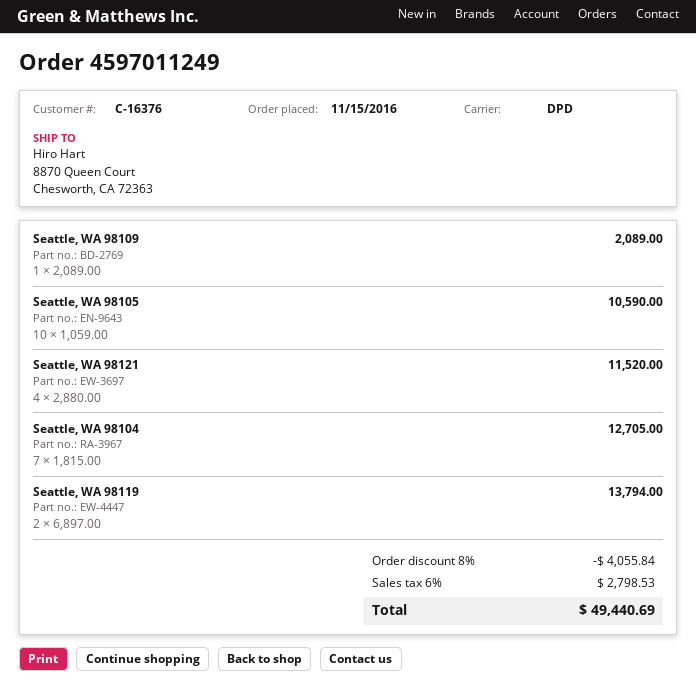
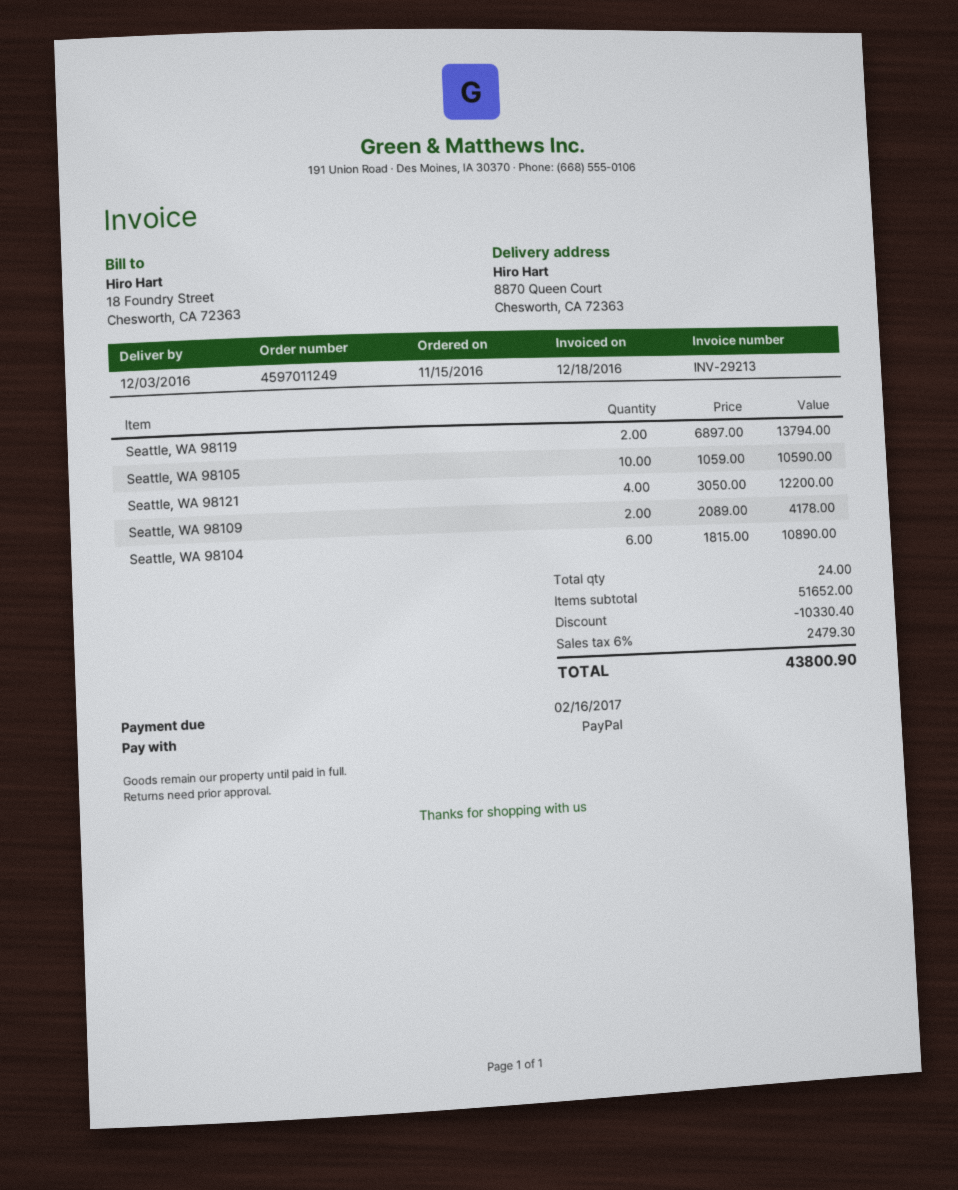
Seattle, WA 98109: 1 x 2089.00 = 2089.00 -> 2 x 2089.00 = 4178.00
Seattle, WA 98121: 4 x 2880.00 = 11520.00 -> 4 x 3050.00 = 12200.00
Seattle, WA 98104: 7 x 1815.00 = 12705.00 -> 6 x 1815.00 = 10890.00
discount: 4055.84 -> 10330.40
tax: 6% = 2798.53 -> 6% = 2479.30
total: 49440.69 -> 43800.90

